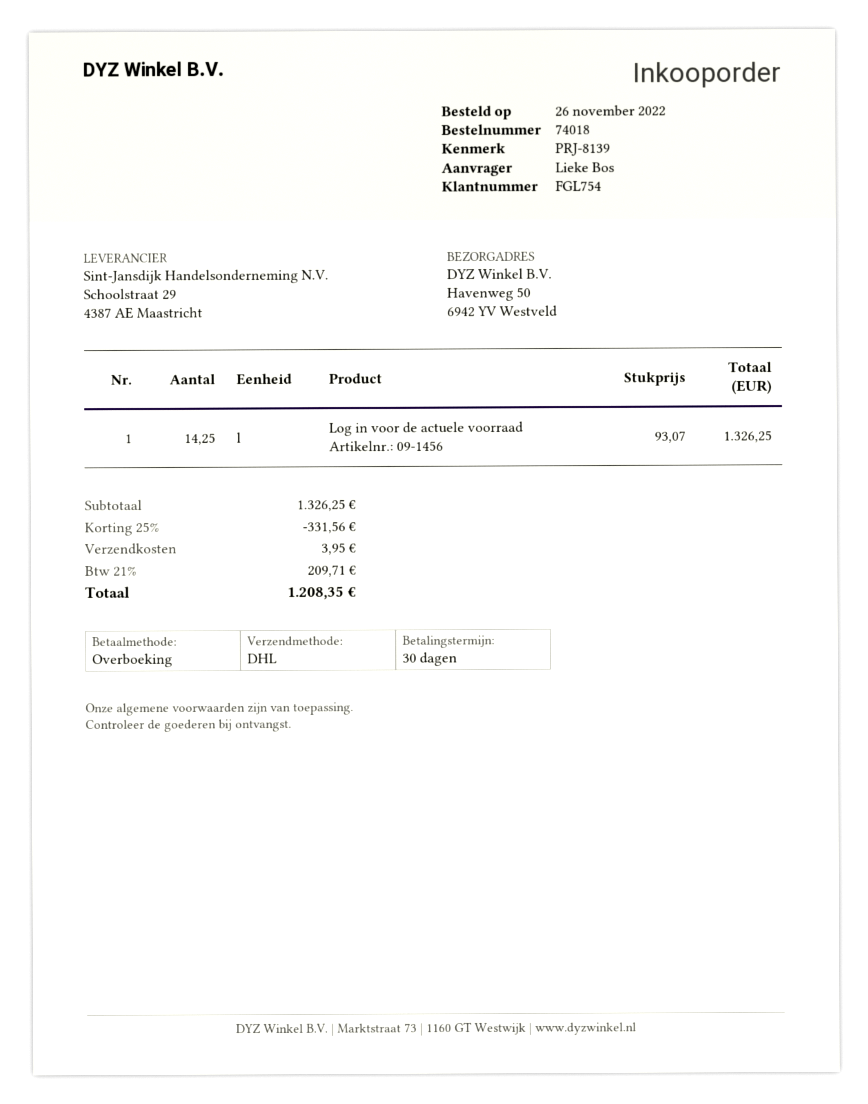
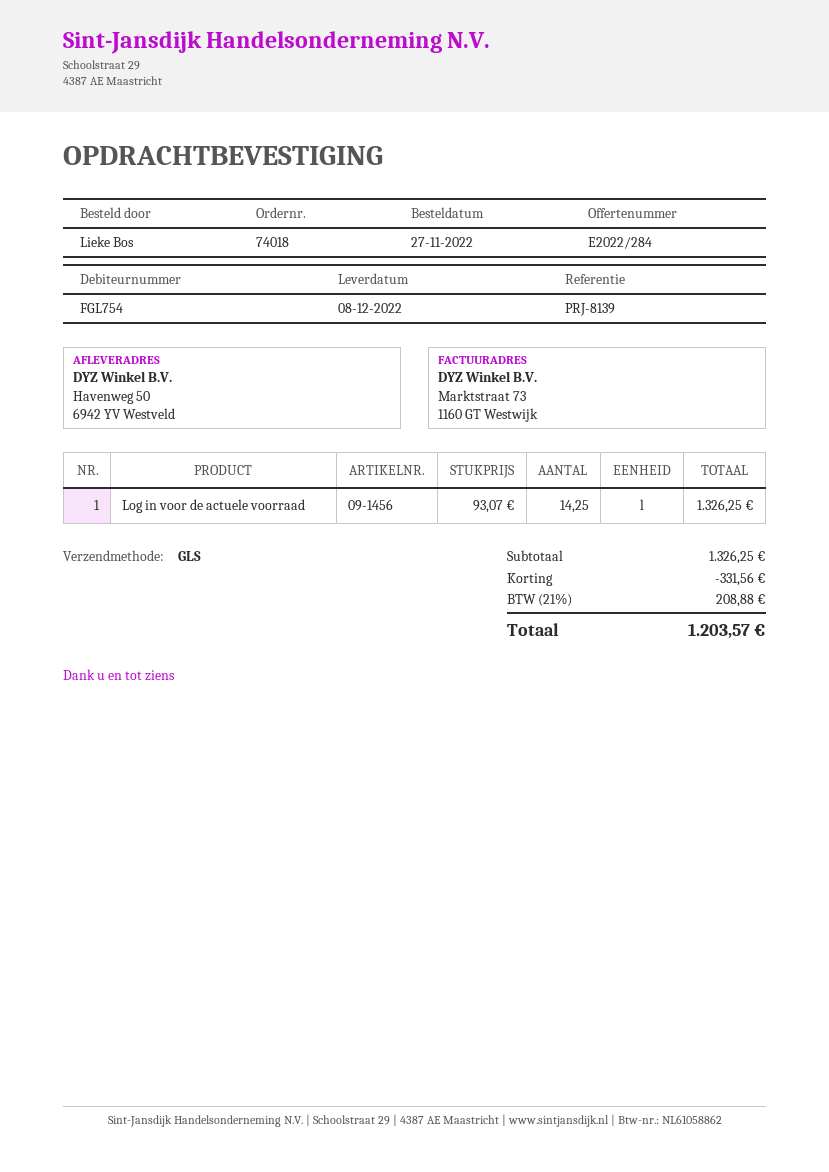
order date: 2022-11-26 -> 2022-11-27
shipping method: DHL -> GLS
shipping: 3.95 -> none
tax: 21% = 209.71 -> 21% = 208.88
total: 1208.35 -> 1203.57

